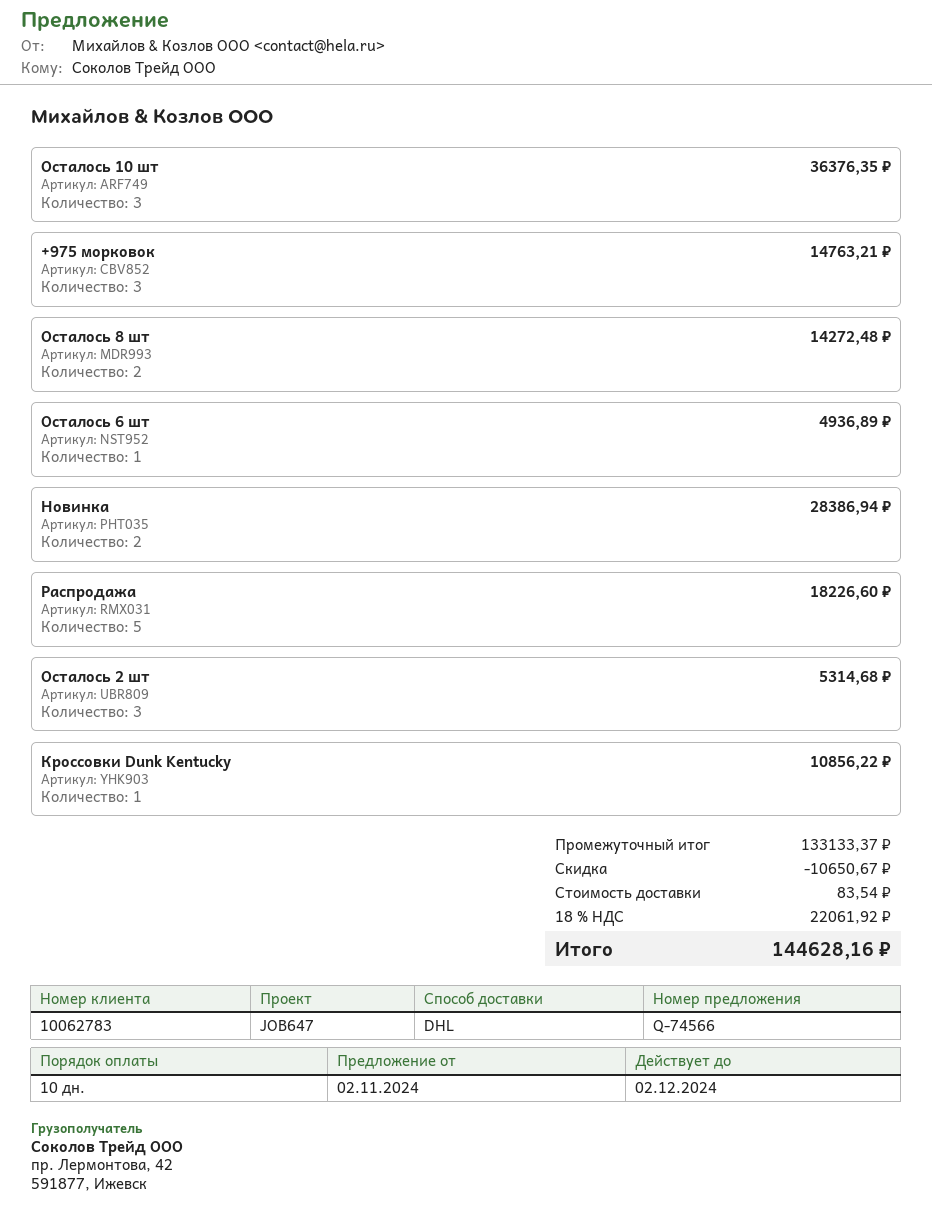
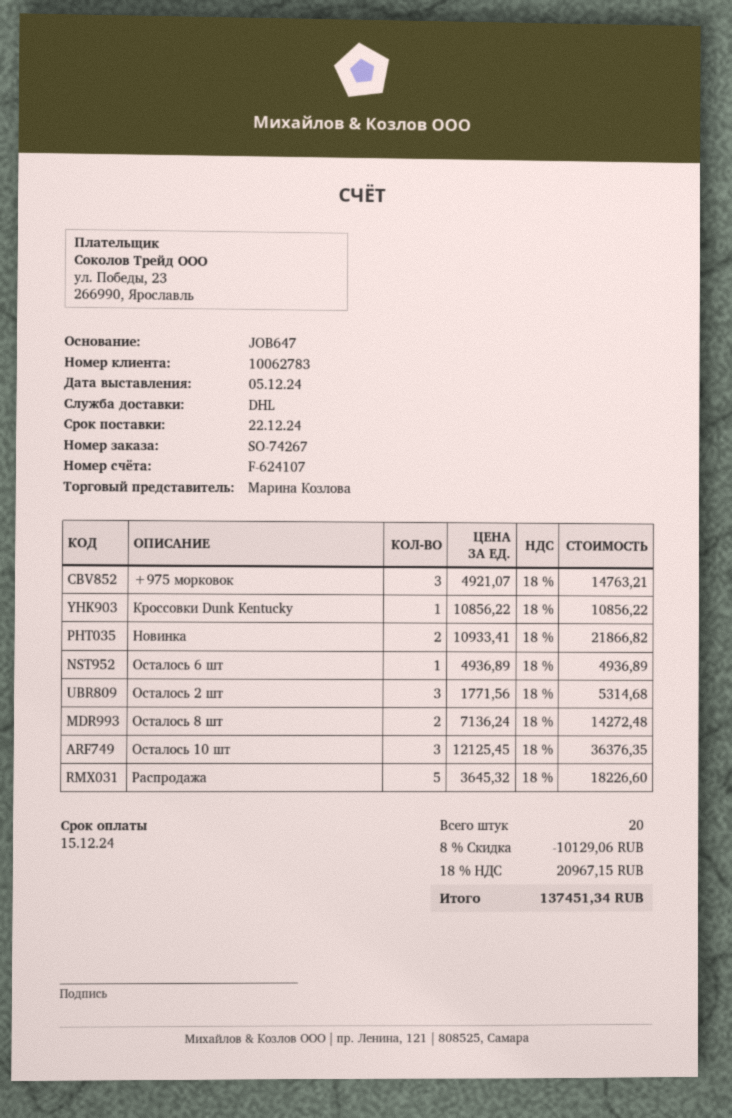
Новинка: 2 for 28386.94 -> 2 for 21866.82
discount: 10650.67 -> 10129.06
shipping: 83.54 -> none
tax: 18% = 22061.92 -> 18% = 20967.15
total: 144628.16 -> 137451.34

